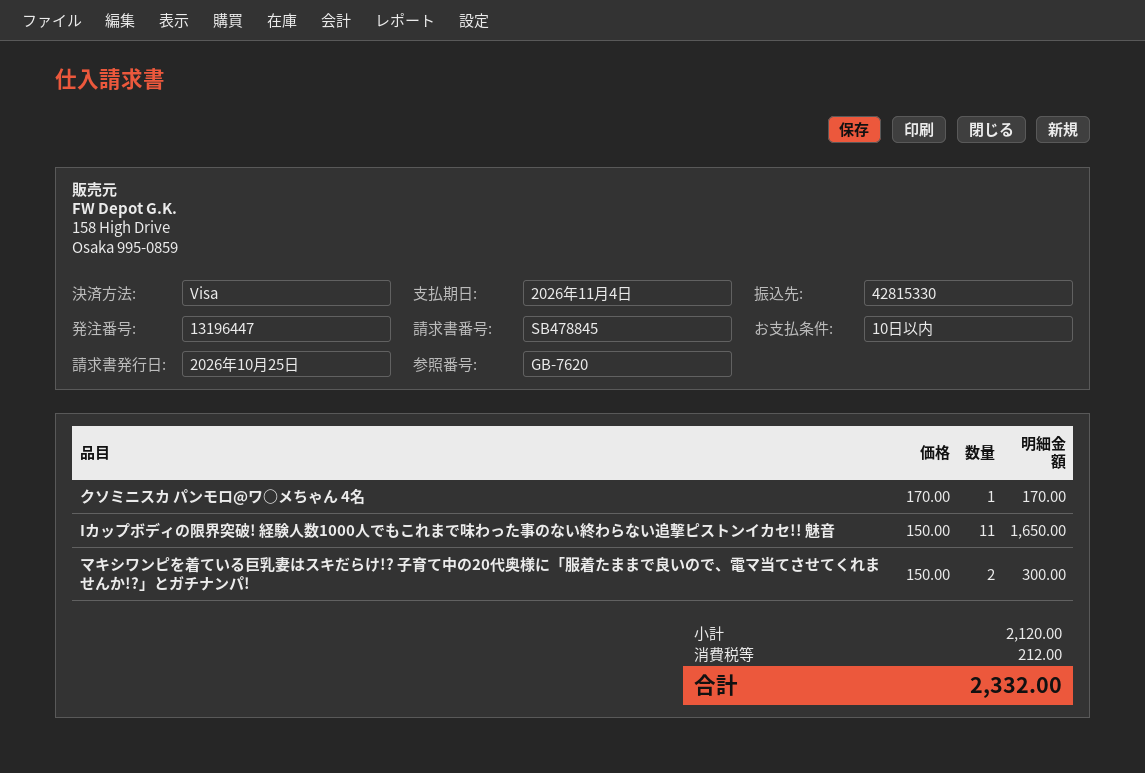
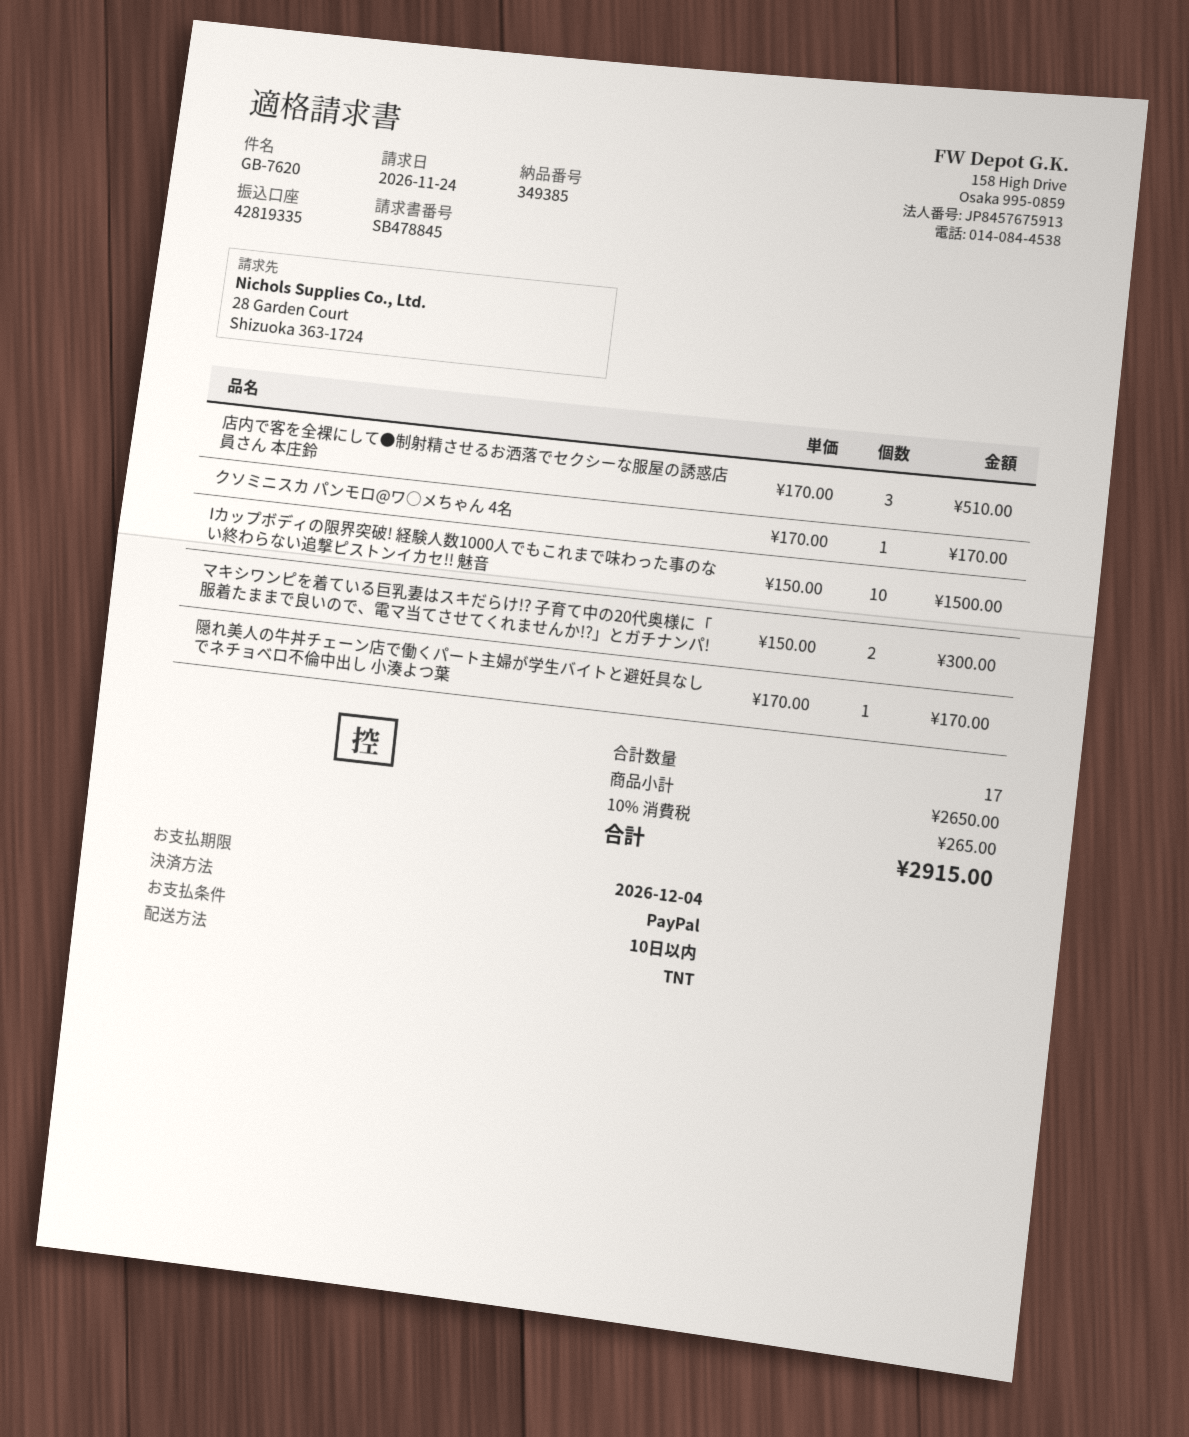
invoice date: 2026-10-25 -> 2026-11-24
due date: 2026-11-04 -> 2026-12-04
payment method: Visa -> PayPal
bank account: 42815330 -> 42819335
Iカップボディの限界突破! 経験人数1000人でもこれまで味わった事のない終わらない追撃ピストンイカセ!! 魅音: 11 x 150.00 = 1650.00 -> 10 x 150.00 = 1500.00
店内で客を全裸にして●制射精させるお洒落でセクシーな服屋の誘惑店員さん 本庄鈴: none -> 3 x 170.00 = 510.00
隠れ美人の牛丼チェーン店で働くパート主婦が学生バイトと避妊具なしでネチョベロ不倫中出し 小湊よつ葉: none -> 1 x 170.00 = 170.00
subtotal: 2120.00 -> 2650.00
tax: 212.00 -> 265.00
total: 2332.00 -> 2915.00

